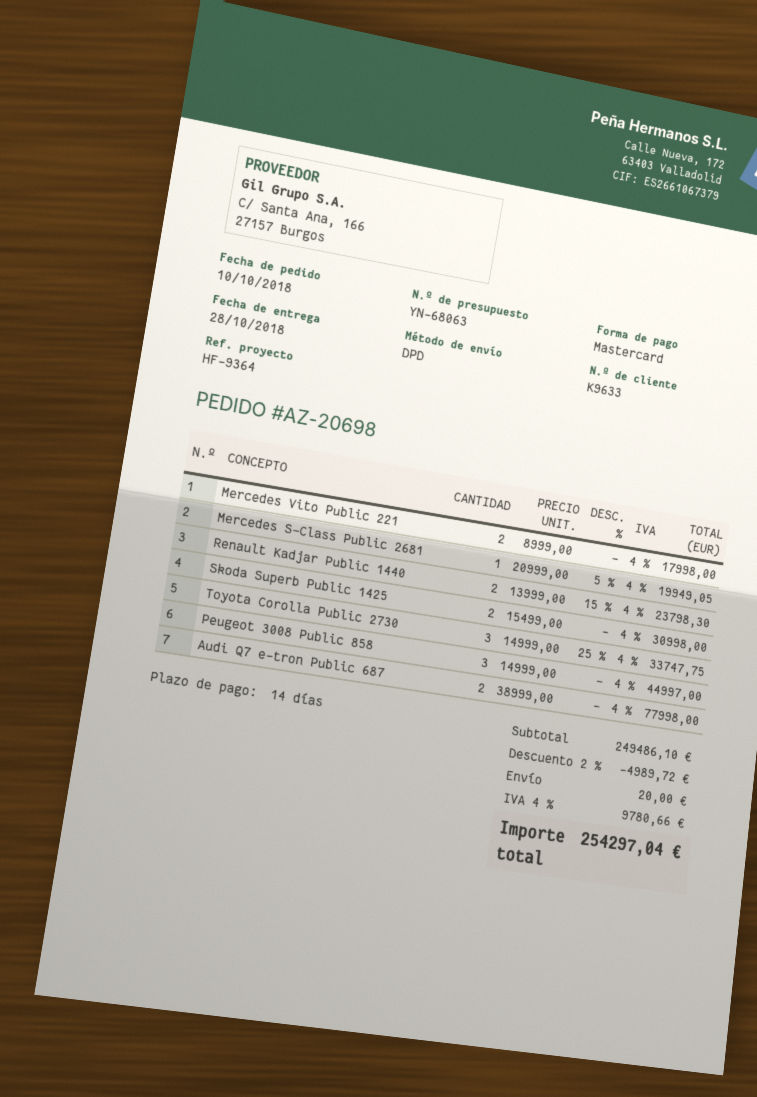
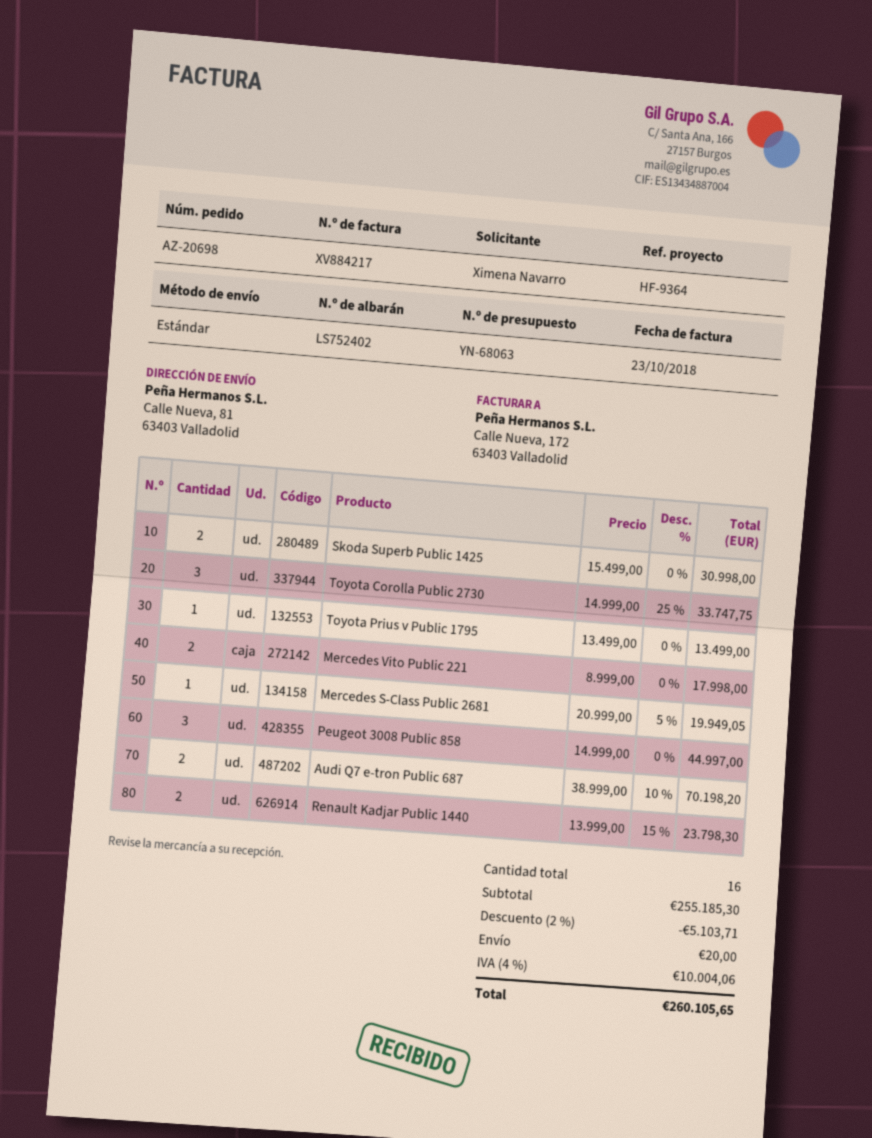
shipping method: DPD -> standard
Audi Q7 e-tron Public 687: 2 x 38999.00 = 77998.00 -> 2 x 38999.00 - 10% = 70198.20
Toyota Prius v Public 1795: none -> 1 x 13499.00 = 13499.00
subtotal: 249486.10 -> 255185.30
discount: 2% = 4989.72 -> 2% = 5103.71
tax: 4% = 9780.66 -> 4% = 10004.06
total: 254297.04 -> 260105.65

